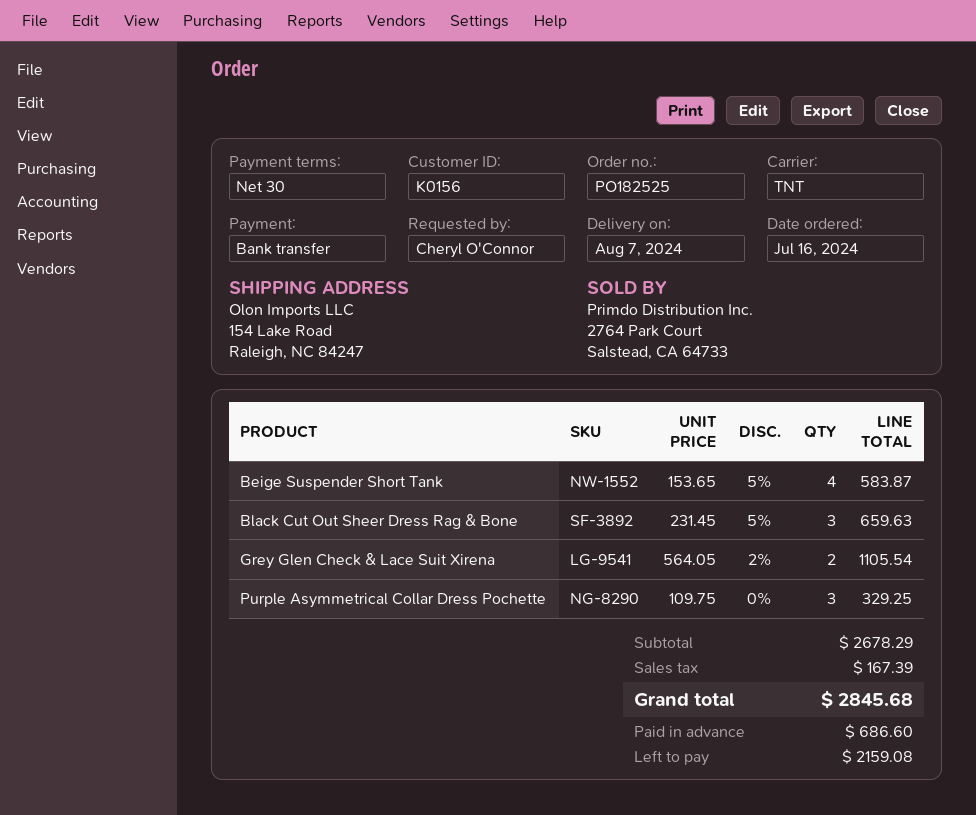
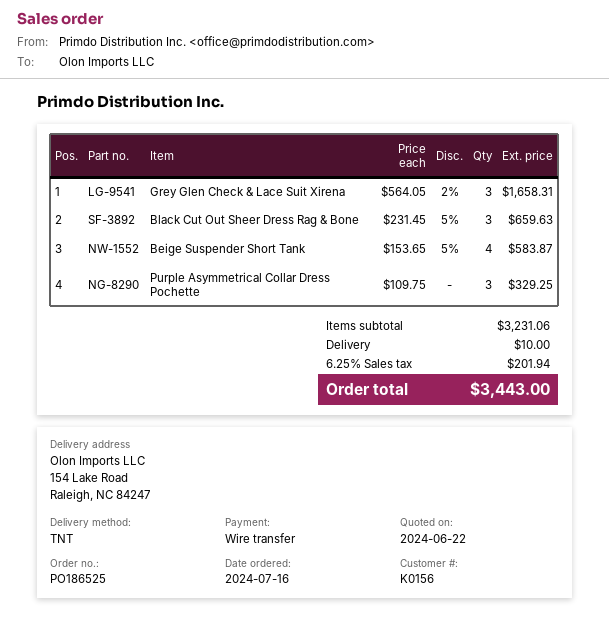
order number: PO182525 -> PO186525
Grey Glen Check & Lace Suit Xirena: 2 x 564.05 - 2% = 1105.54 -> 3 x 564.05 - 2% = 1658.31
subtotal: 2678.29 -> 3231.06
shipping: none -> 10.00
tax: 167.39 -> 201.94
total: 2845.68 -> 3443.00

